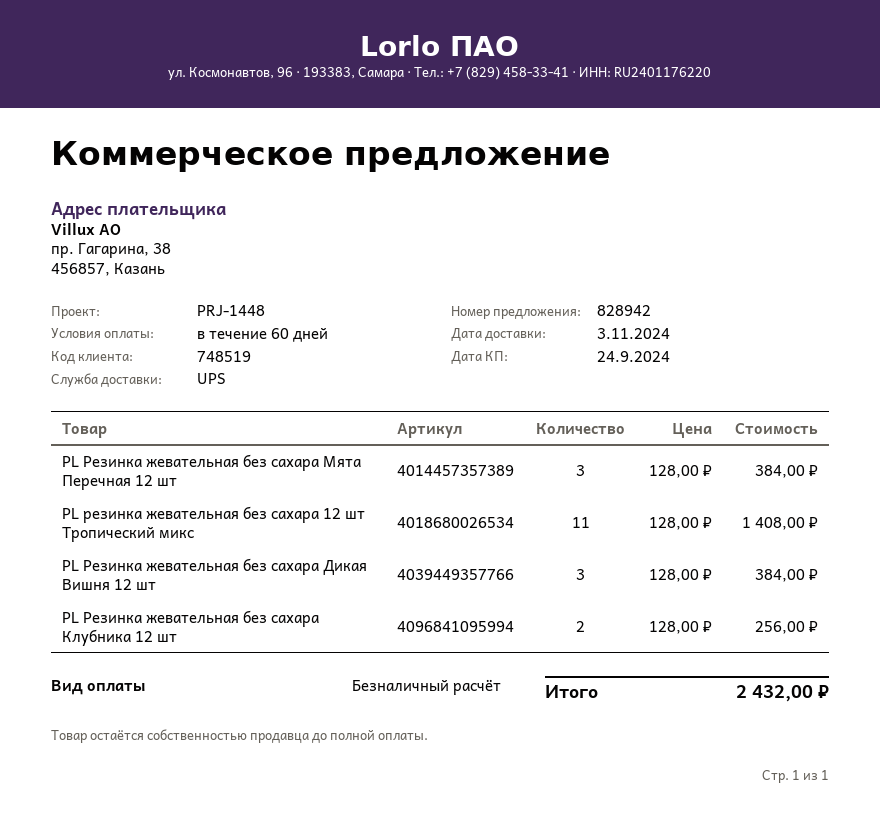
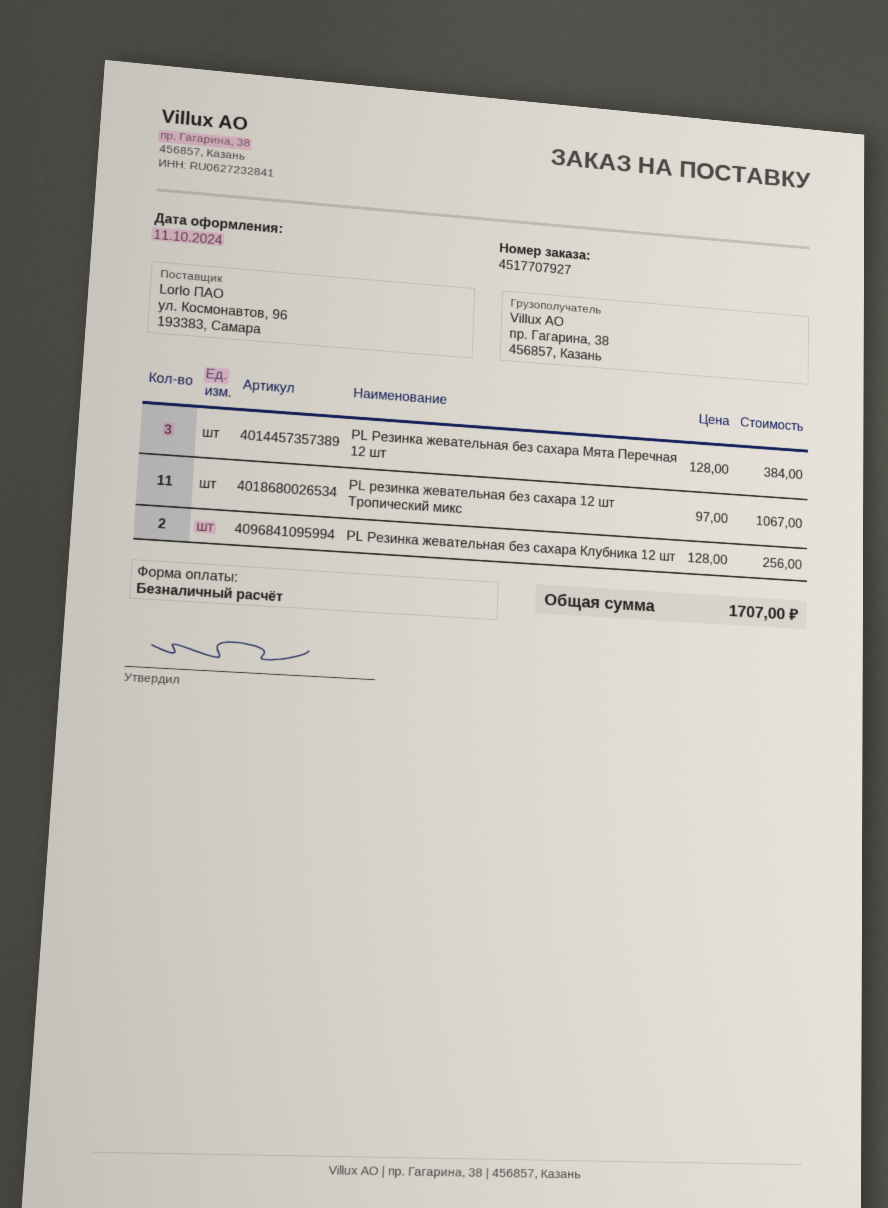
PL резинка жевательная без сахара 12 шт Тропический микс: 11 x 128.00 = 1408.00 -> 11 x 97.00 = 1067.00
PL Резинка жевательная без сахара Дикая Вишня 12 шт: 3 x 128.00 = 384.00 -> none
total: 2432.00 -> 1707.00

